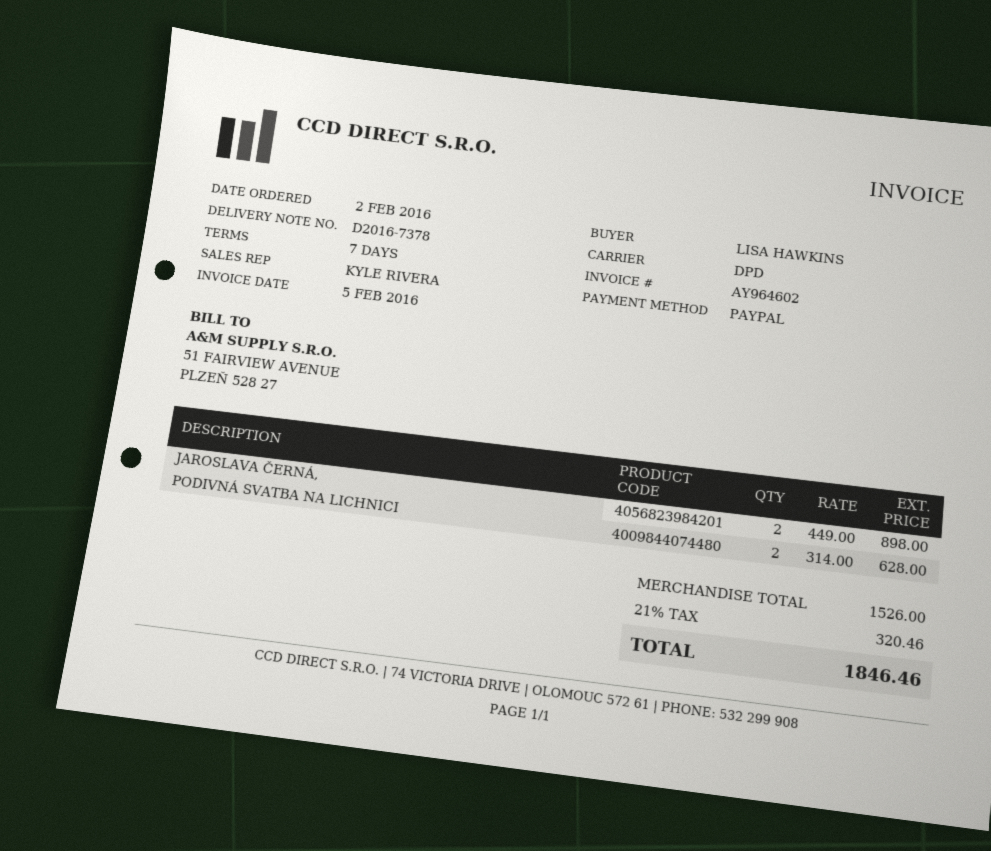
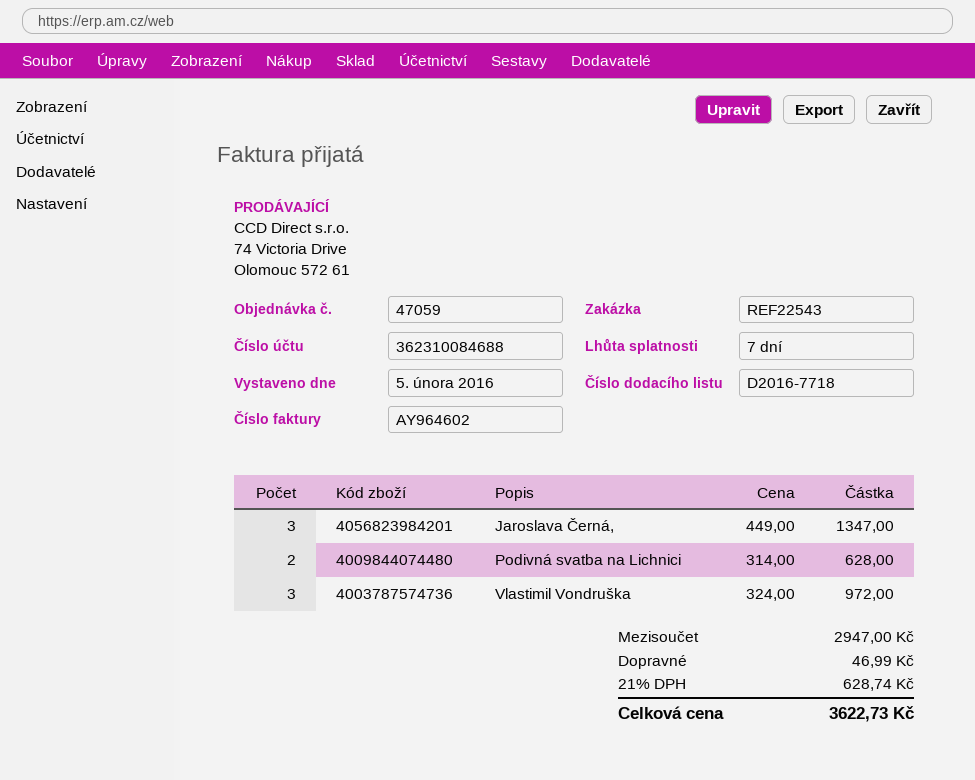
delivery note number: D2016-7378 -> D2016-7718
JAROSLAVA ČERNÁ,: 2 x 449.00 = 898.00 -> 3 x 449.00 = 1347.00
Vlastimil Vondruška: none -> 3 x 324.00 = 972.00
subtotal: 1526.00 -> 2947.00
shipping: none -> 46.99
tax: 21% = 320.46 -> 21% = 628.74
total: 1846.46 -> 3622.73

